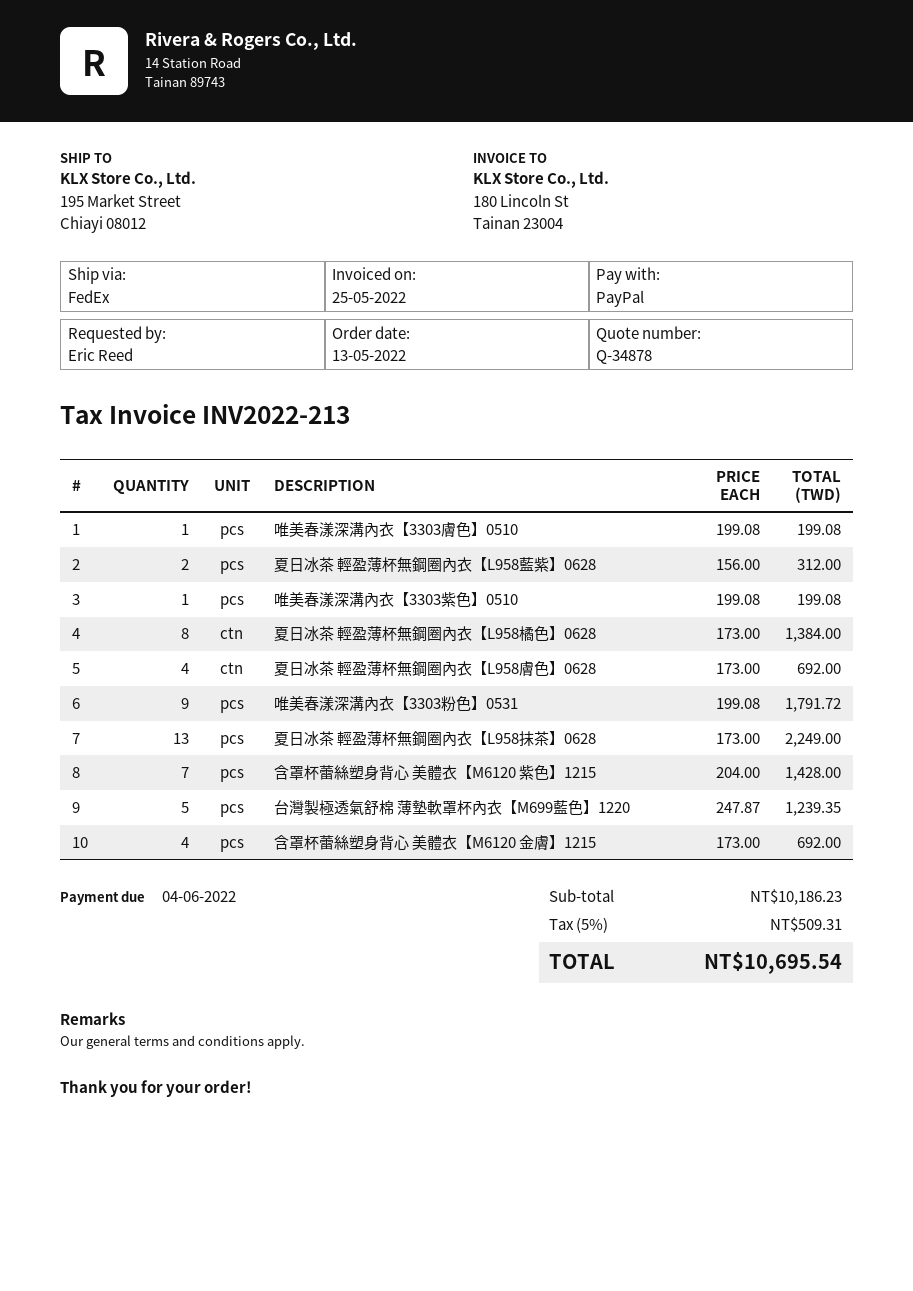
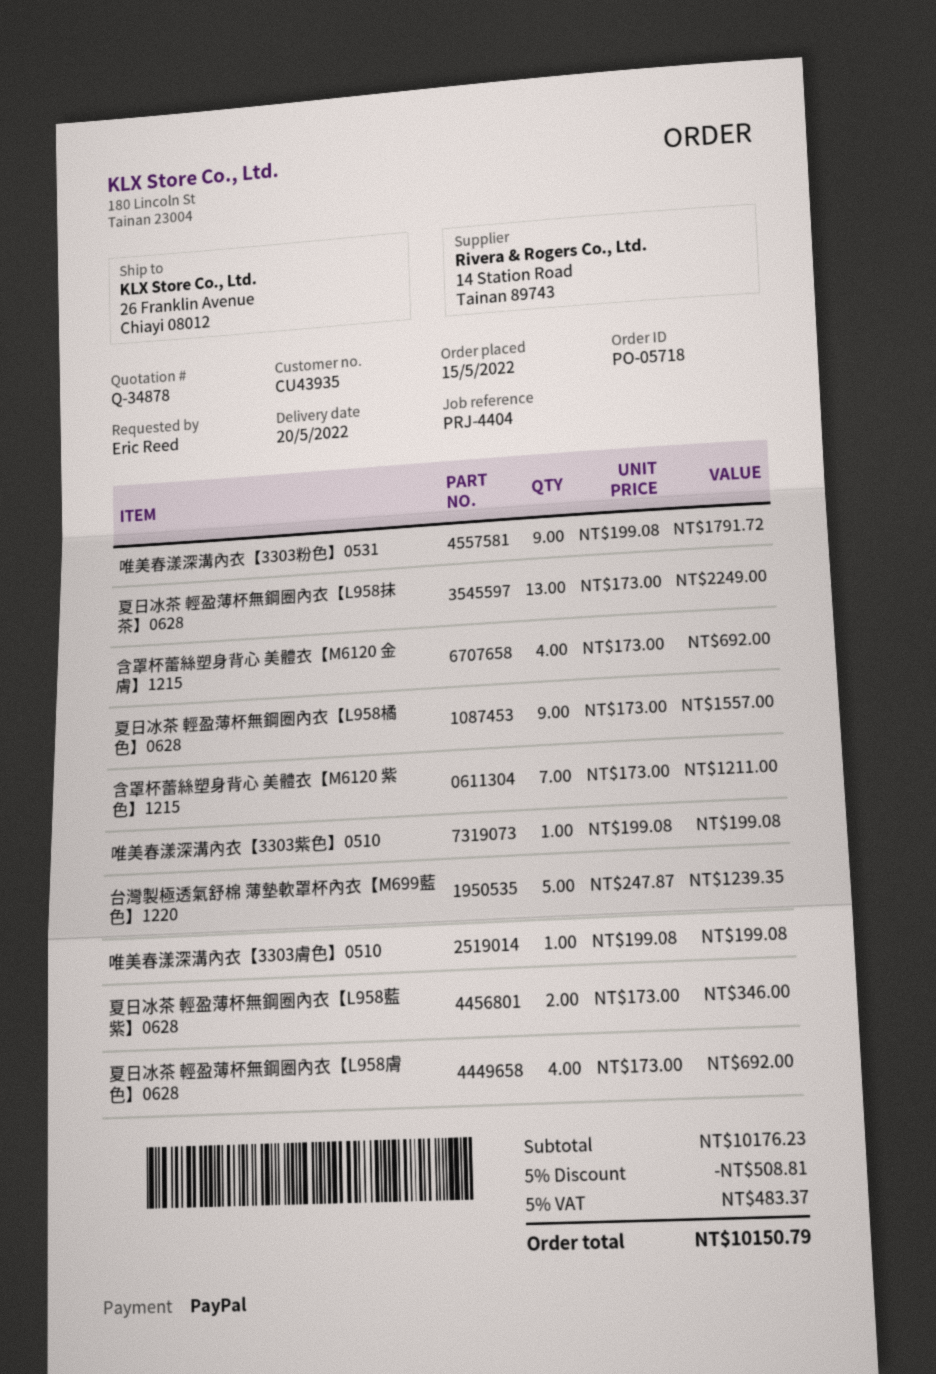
order date: 2022-05-13 -> 2022-05-15
ship to: 195 Market Street, Chiayi 08012 -> 26 Franklin Avenue, Chiayi 08012
夏日冰茶 輕盈薄杯無鋼圈內衣【L958藍紫】0628: 2 x 156.00 = 312.00 -> 2 x 173.00 = 346.00
夏日冰茶 輕盈薄杯無鋼圈內衣【L958橘色】0628: 8 x 173.00 = 1384.00 -> 9 x 173.00 = 1557.00
含罩杯蕾絲塑身背心 美體衣【M6120 紫色】1215: 7 x 204.00 = 1428.00 -> 7 x 173.00 = 1211.00
subtotal: 10186.23 -> 10176.23
discount: none -> 5% = 508.81
tax: 5% = 509.31 -> 5% = 483.37
total: 10695.54 -> 10150.79

